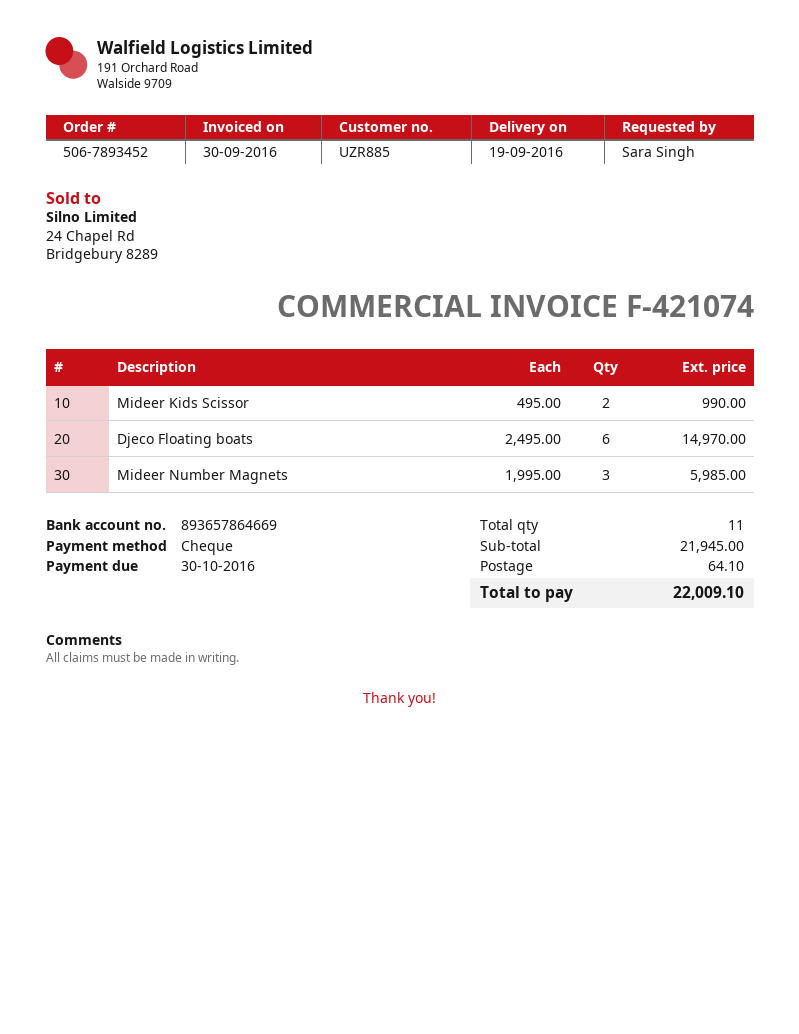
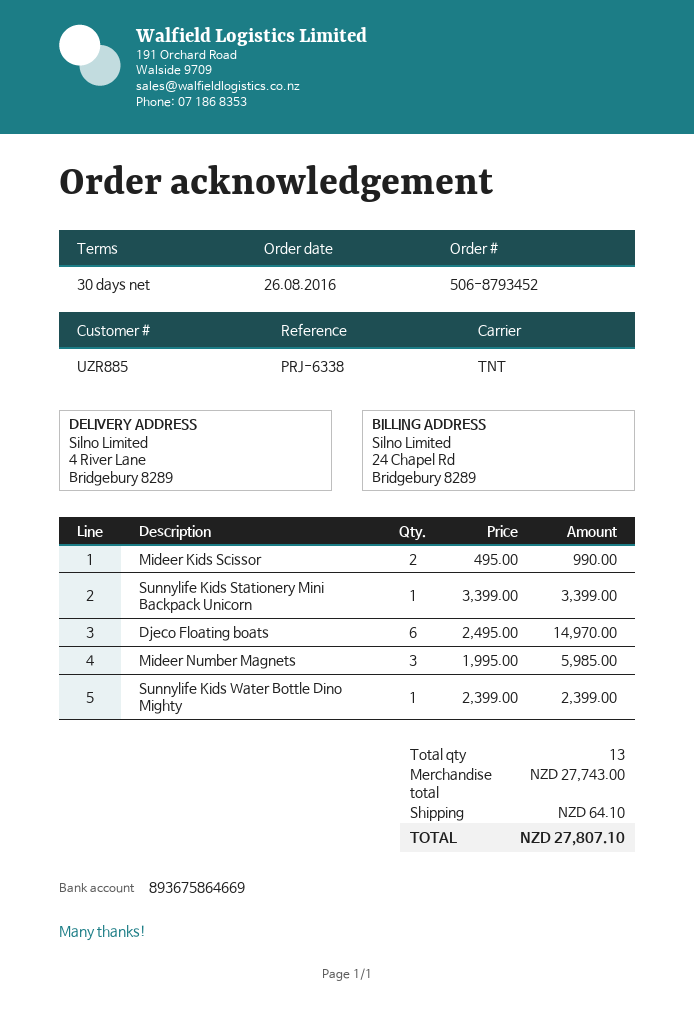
order number: 506-7893452 -> 506-8793452
bank account: 893657864669 -> 893675864669
Sunnylife Kids Stationery Mini Backpack Unicorn: none -> 1 x 3399.00 = 3399.00
Sunnylife Kids Water Bottle Dino Mighty: none -> 1 x 2399.00 = 2399.00
total quantity: 11 -> 13
subtotal: 21945.00 -> 27743.00
total: 22009.10 -> 27807.10

